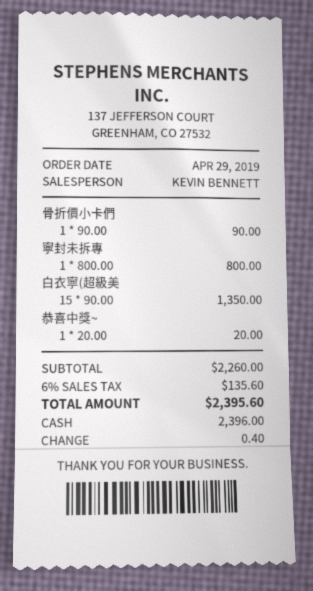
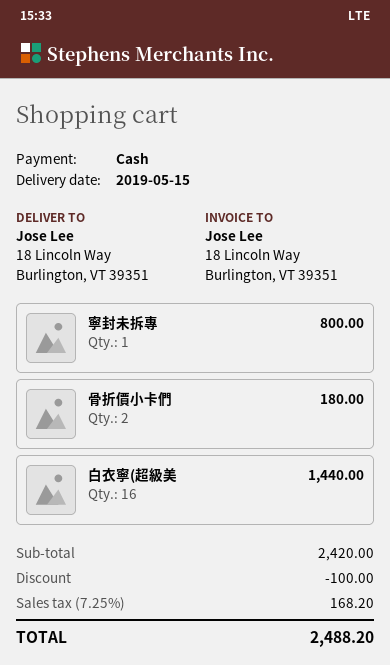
骨折價小卡們: 1 for 90.00 -> 2 for 180.00
白衣寧(超級美: 15 for 1350.00 -> 16 for 1440.00
恭喜中獎~: 1 for 20.00 -> none
subtotal: 2260.00 -> 2420.00
discount: none -> 100.00
tax: 6% = 135.60 -> 7.25% = 168.20
total: 2395.60 -> 2488.20

